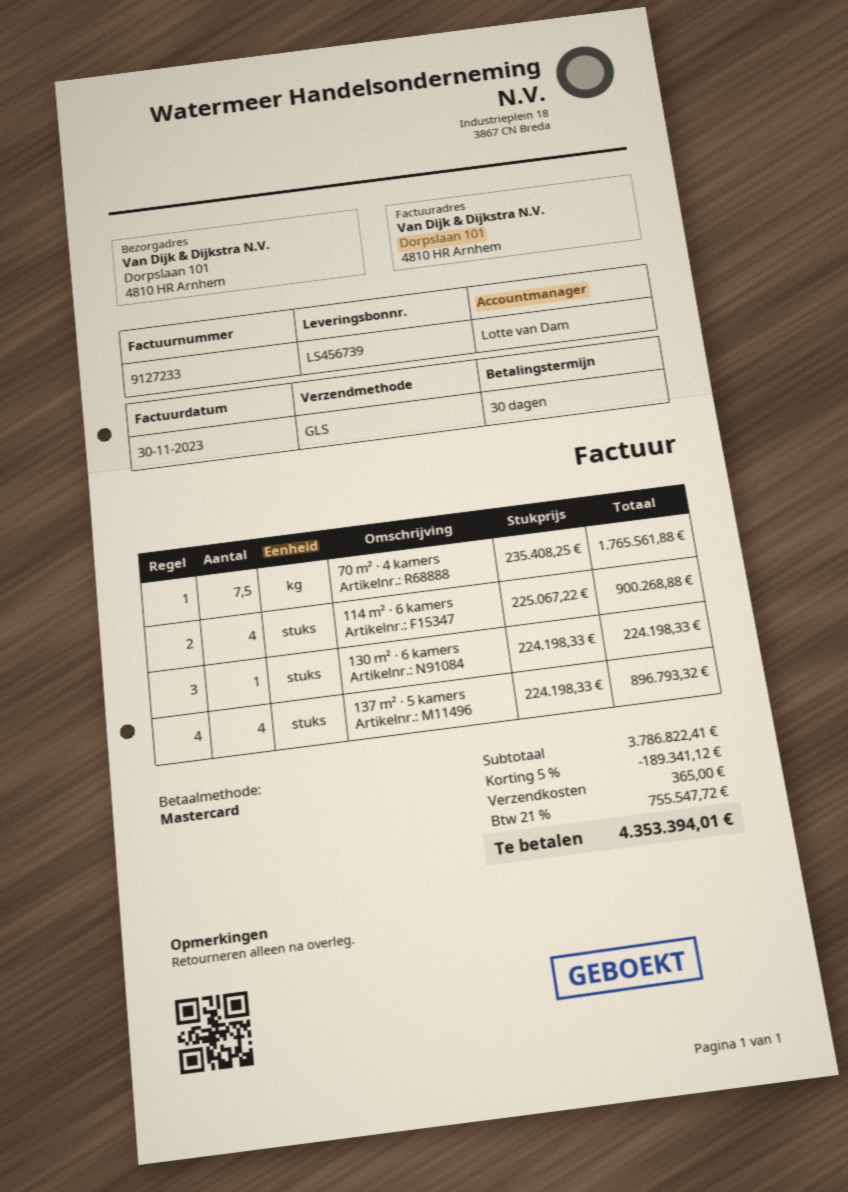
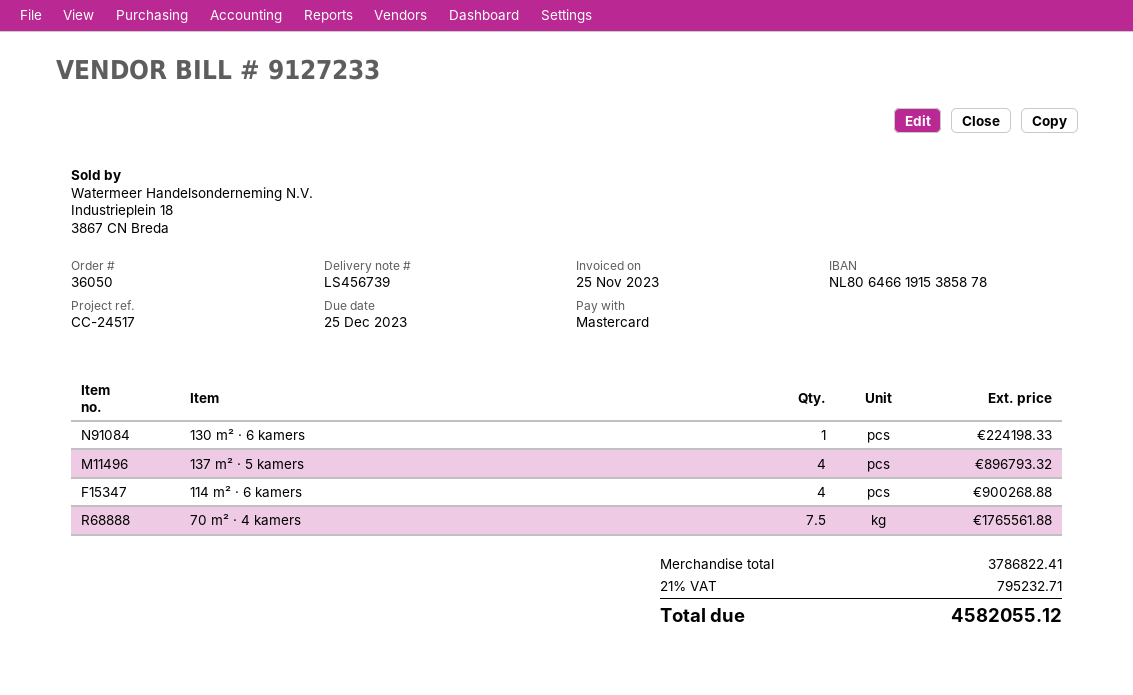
invoice date: 2023-11-30 -> 2023-11-25
discount: 5% = 189341.12 -> none
shipping: 365.00 -> none
tax: 21% = 755547.72 -> 21% = 795232.71
total: 4353394.01 -> 4582055.12

